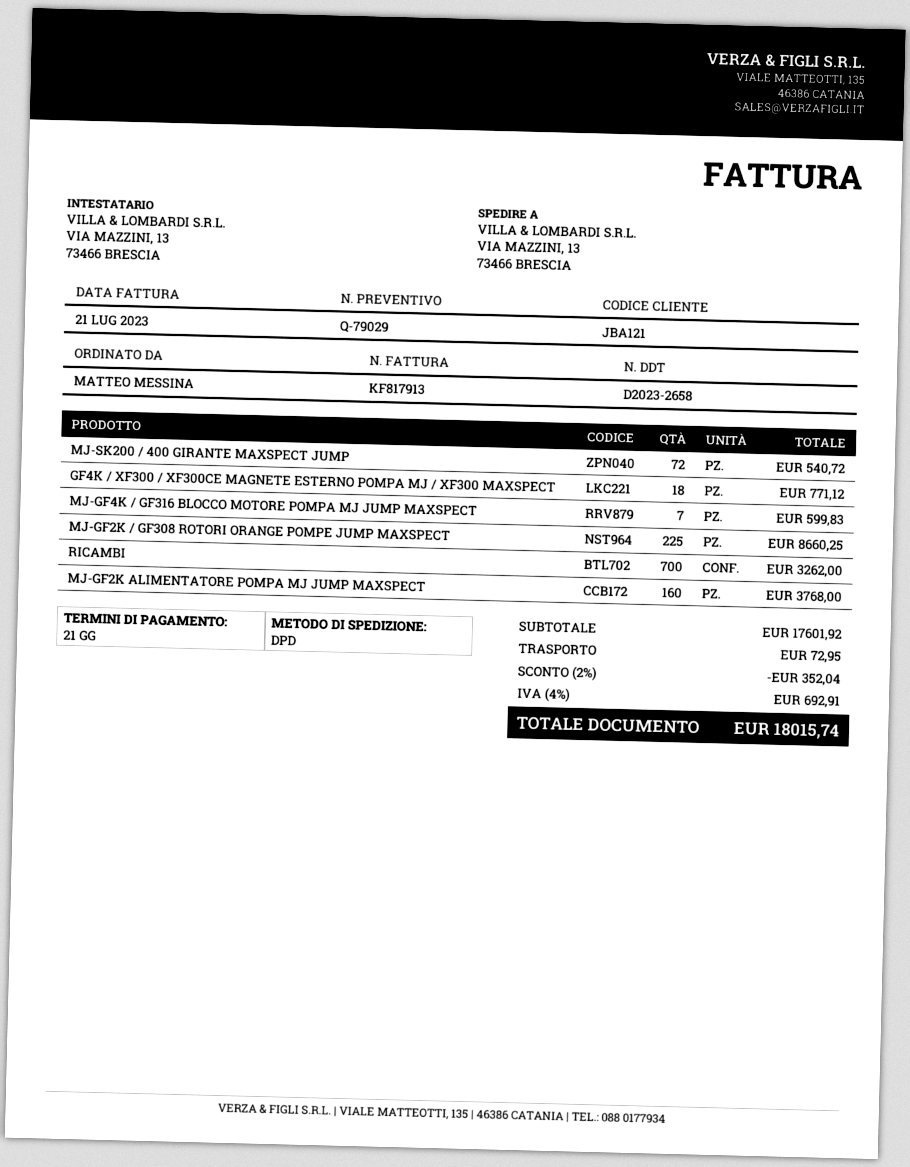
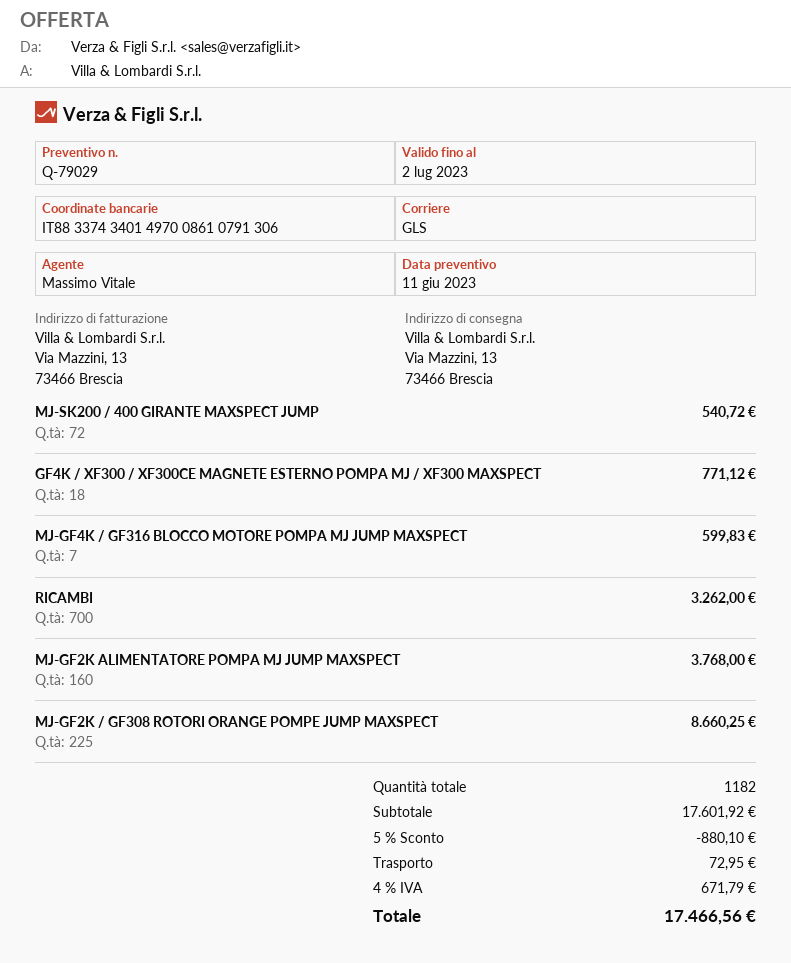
shipping method: DPD -> GLS
discount: 2% = 352.04 -> 5% = 880.10
tax: 4% = 692.91 -> 4% = 671.79
total: 18015.74 -> 17466.56

